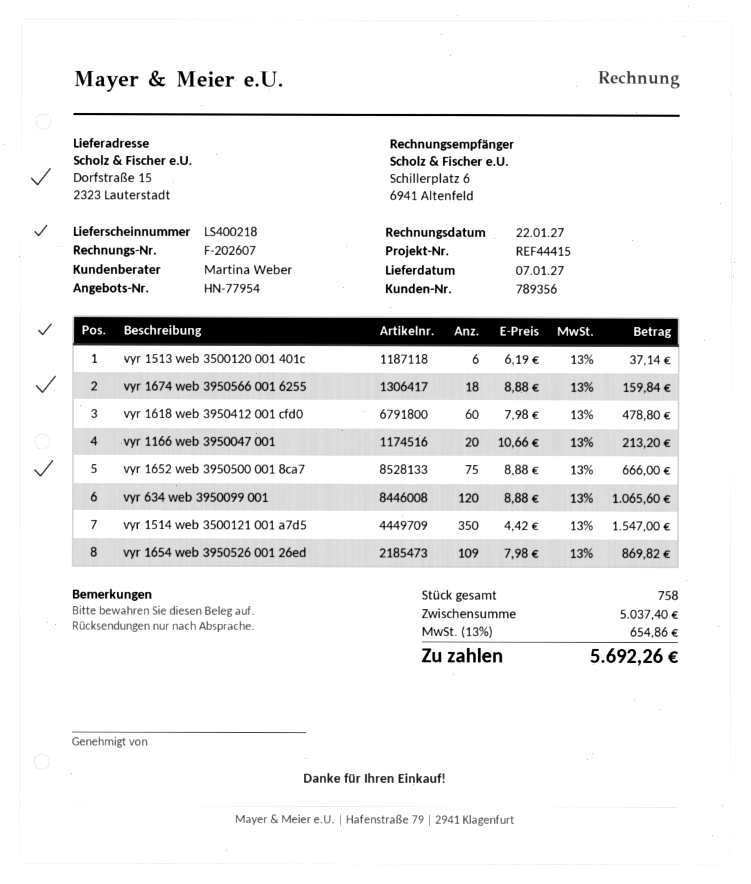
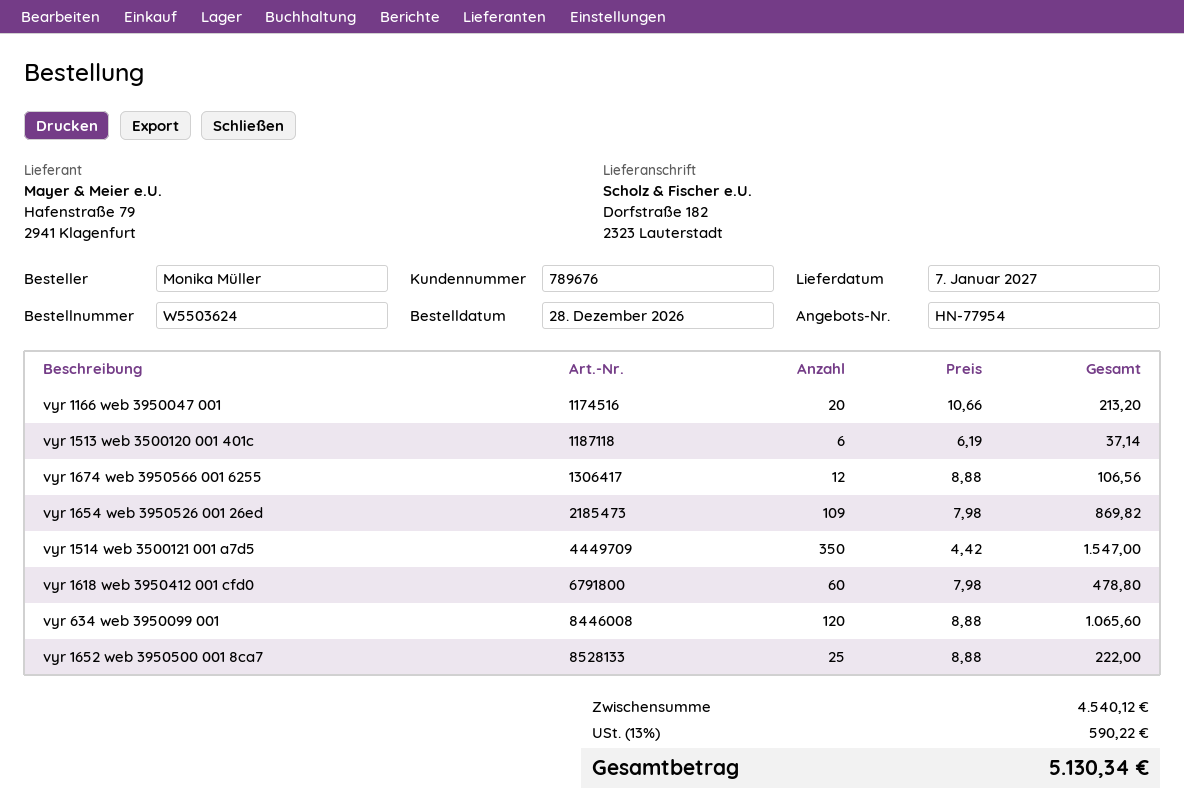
customer number: 789356 -> 789676
ship to: Dorfstraße 15, 2323 Lauterstadt -> Dorfstraße 182, 2323 Lauterstadt
vyr 1674 web 3950566 001 6255: 18 x 8.88 = 159.84 -> 12 x 8.88 = 106.56
vyr 1652 web 3950500 001 8ca7: 75 x 8.88 = 666.00 -> 25 x 8.88 = 222.00
subtotal: 5037.40 -> 4540.12
tax: 13% = 654.86 -> 13% = 590.22
total: 5692.26 -> 5130.34

